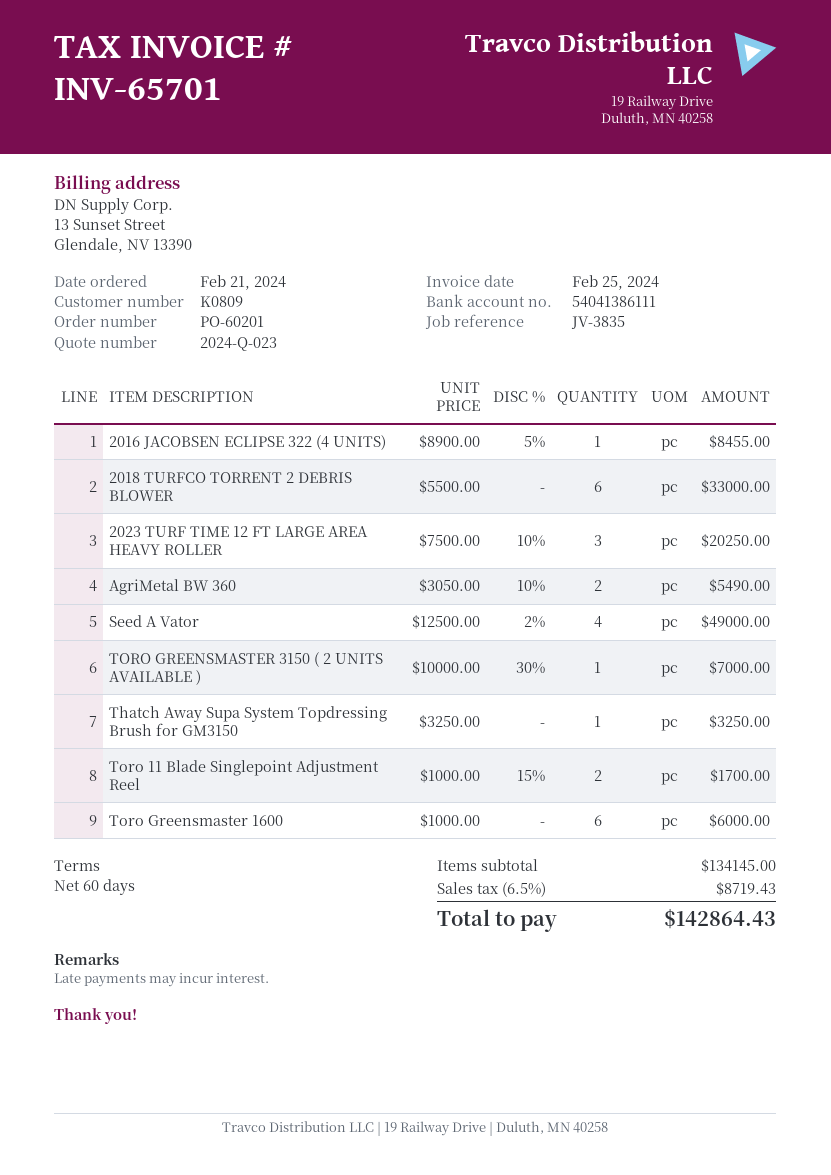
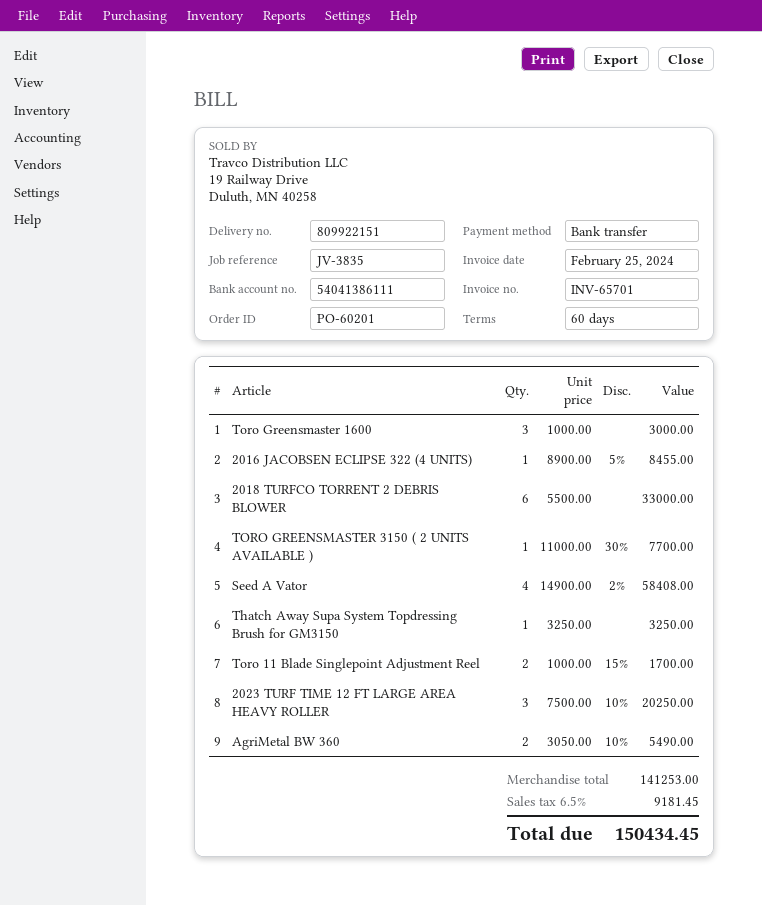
Seed A Vator: 4 x 12500.00 - 2% = 49000.00 -> 4 x 14900.00 - 2% = 58408.00
TORO GREENSMASTER 3150 ( 2 UNITS AVAILABLE ): 1 x 10000.00 - 30% = 7000.00 -> 1 x 11000.00 - 30% = 7700.00
Toro Greensmaster 1600: 6 x 1000.00 = 6000.00 -> 3 x 1000.00 = 3000.00
subtotal: 134145.00 -> 141253.00
tax: 6.5% = 8719.43 -> 6.5% = 9181.45
total: 142864.43 -> 150434.45

